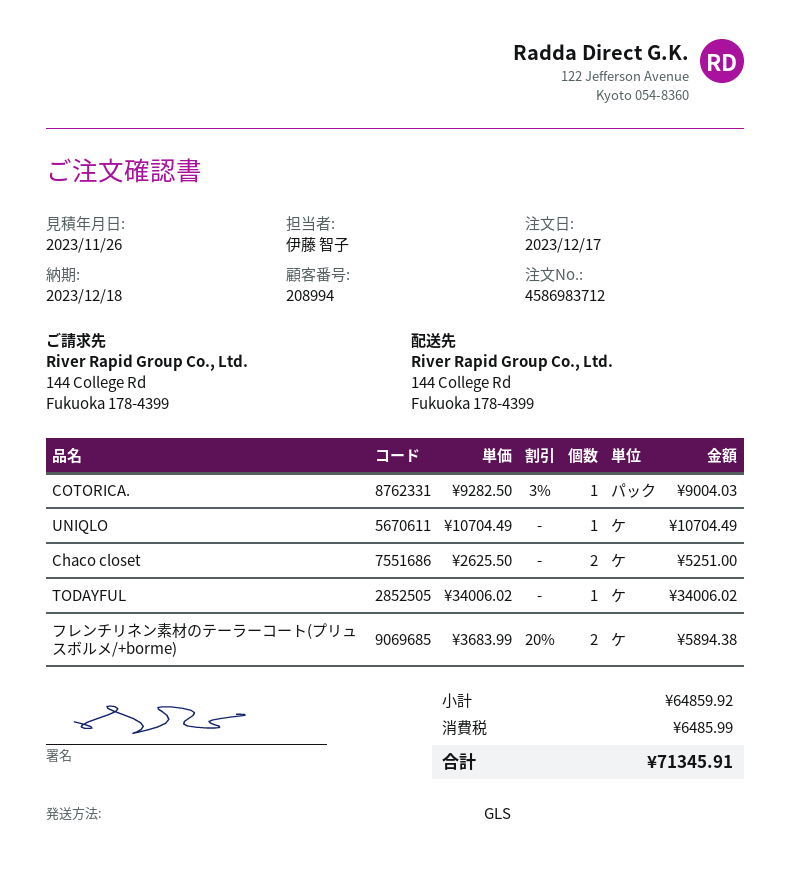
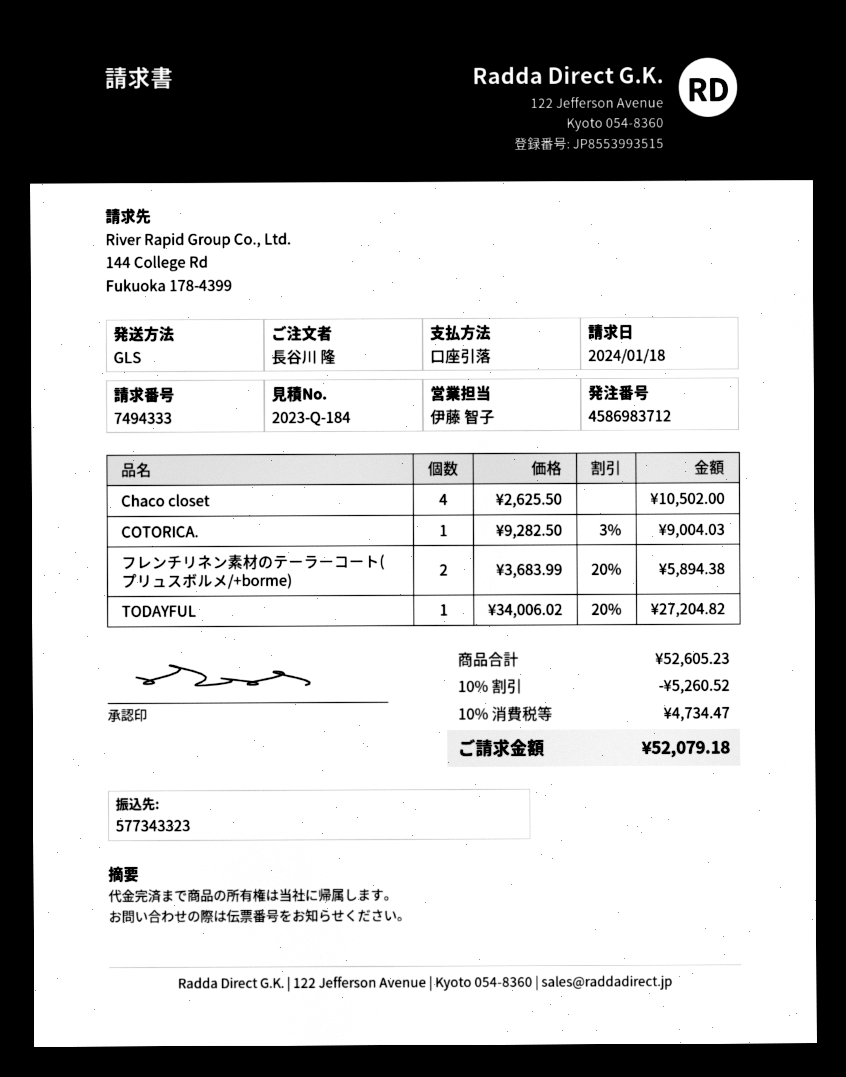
UNIQLO: 1 x 10704.49 = 10704.49 -> none
Chaco closet: 2 x 2625.50 = 5251.00 -> 4 x 2625.50 = 10502.00
TODAYFUL: 1 x 34006.02 = 34006.02 -> 1 x 34006.02 - 20% = 27204.82
subtotal: 64859.92 -> 52605.23
discount: none -> 10% = 5260.52
tax: 6485.99 -> 4734.47
total: 71345.91 -> 52079.18

